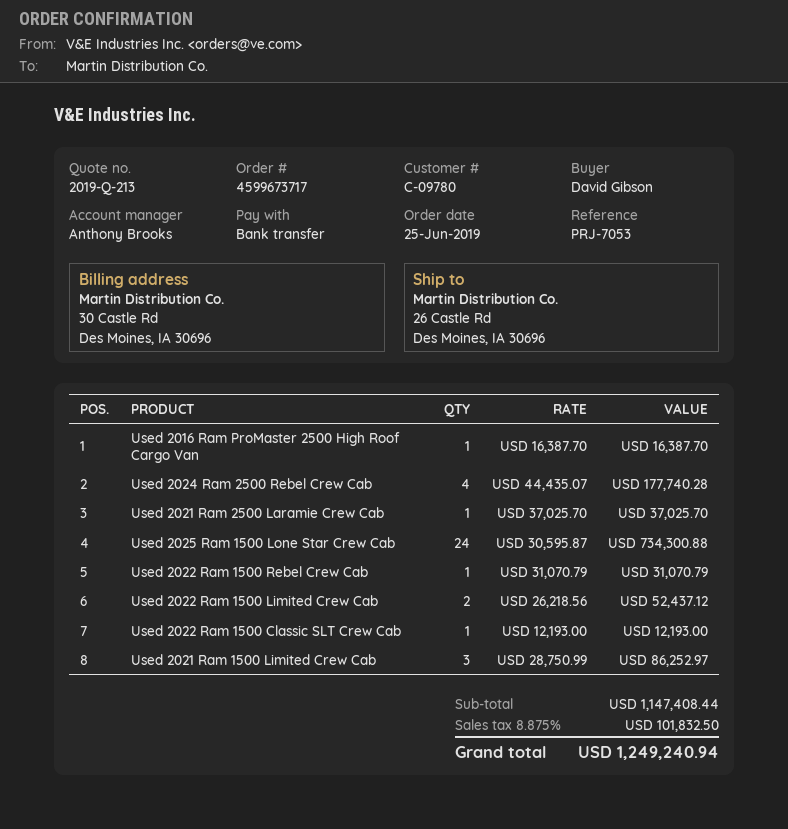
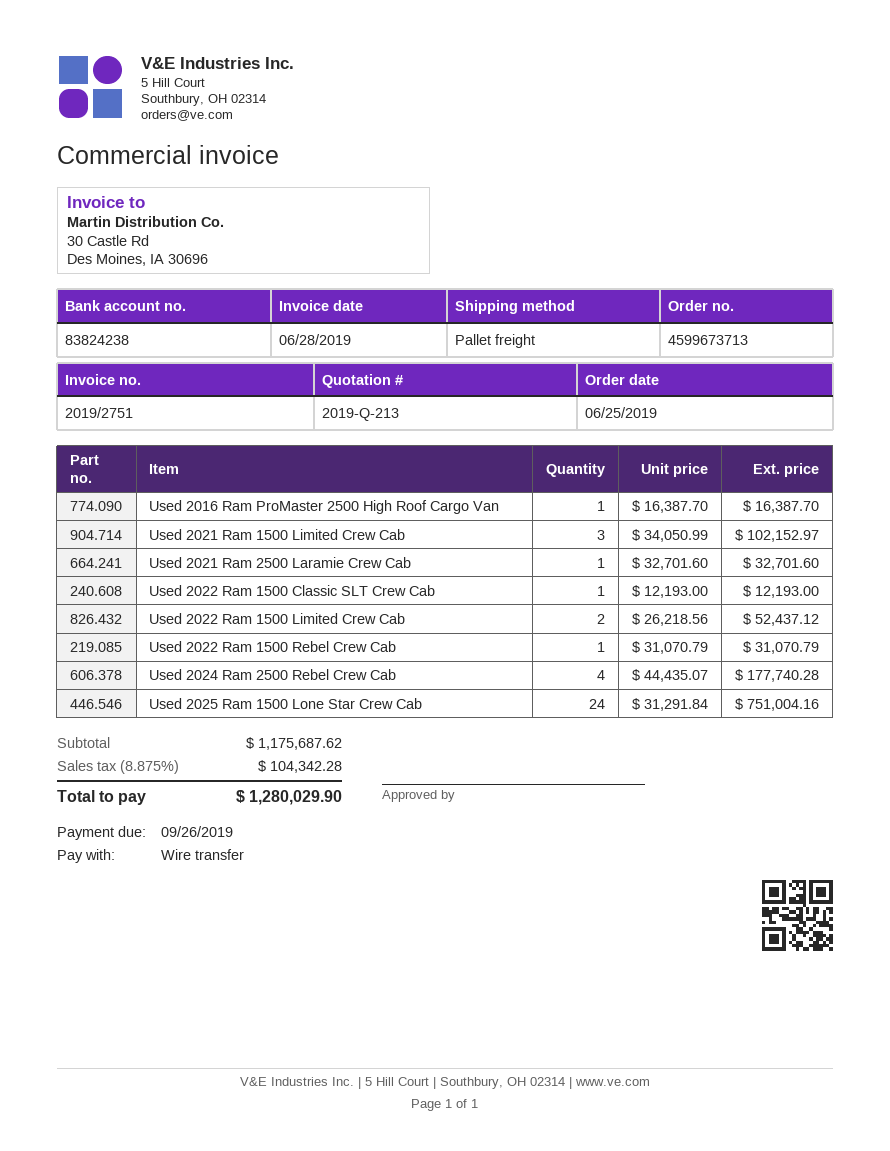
order number: 4599673717 -> 4599673713
Used 2021 Ram 2500 Laramie Crew Cab: 1 x 37025.70 = 37025.70 -> 1 x 32701.60 = 32701.60
Used 2025 Ram 1500 Lone Star Crew Cab: 24 x 30595.87 = 734300.88 -> 24 x 31291.84 = 751004.16
Used 2021 Ram 1500 Limited Crew Cab: 3 x 28750.99 = 86252.97 -> 3 x 34050.99 = 102152.97
subtotal: 1147408.44 -> 1175687.62
tax: 8.875% = 101832.50 -> 8.875% = 104342.28
total: 1249240.94 -> 1280029.90

